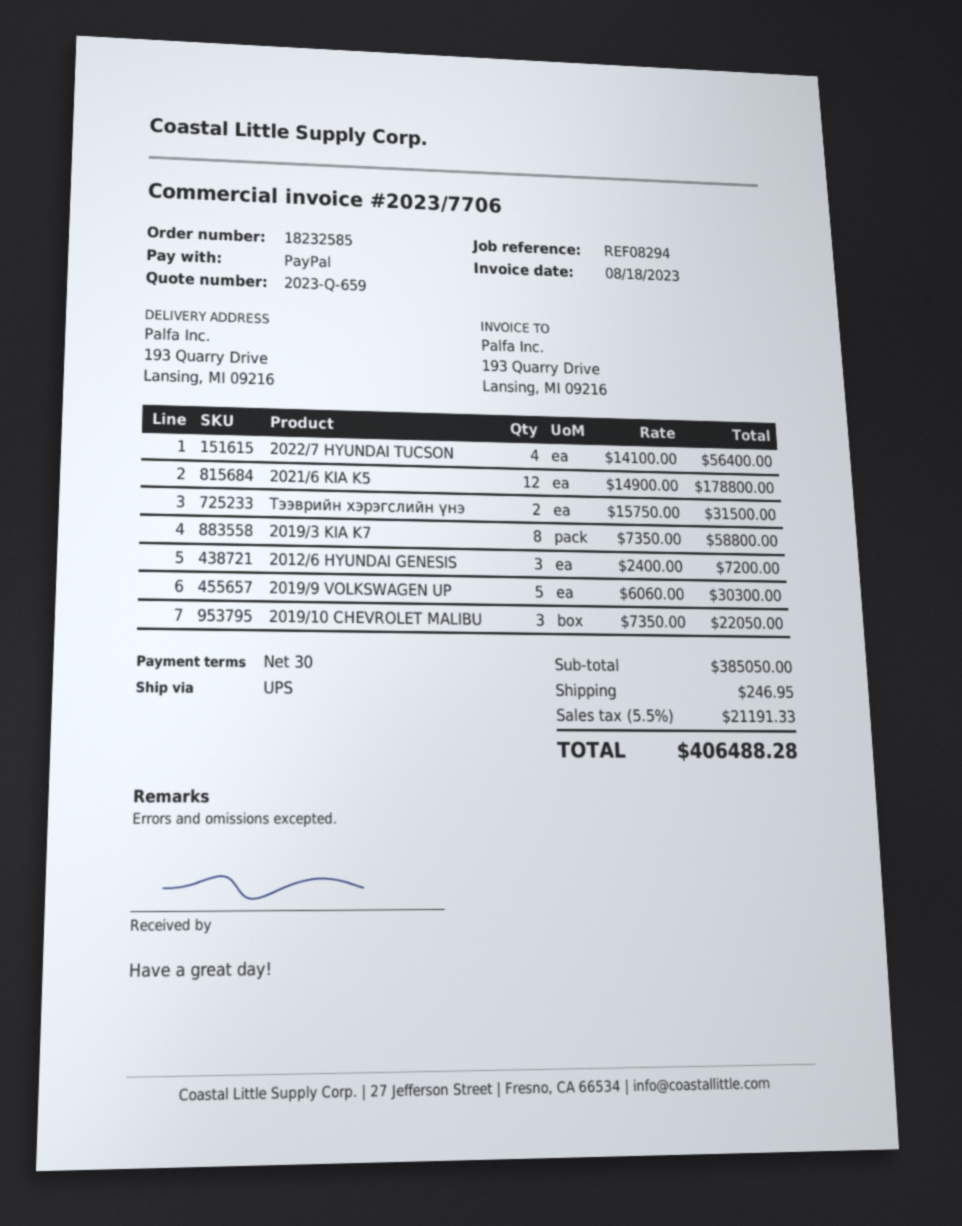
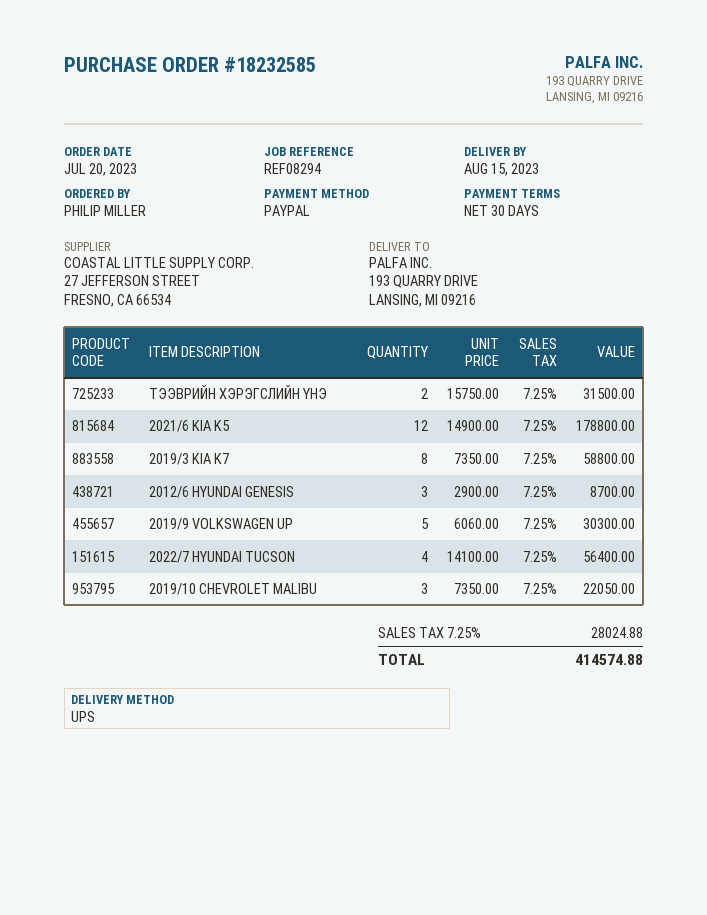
2012/6 HYUNDAI GENESIS: 3 x 2400.00 = 7200.00 -> 3 x 2900.00 = 8700.00
shipping: 246.95 -> none
tax: 5.5% = 21191.33 -> 7.25% = 28024.88
total: 406488.28 -> 414574.88

